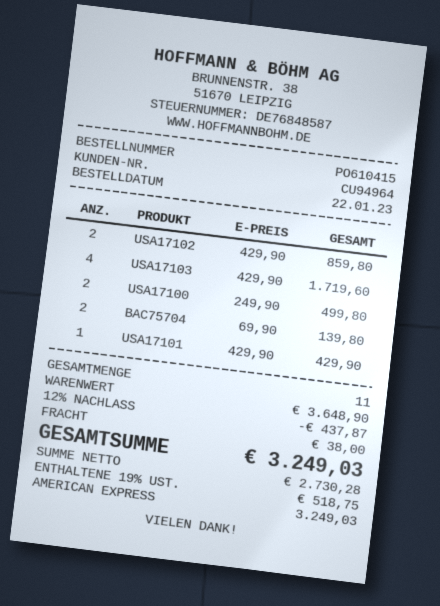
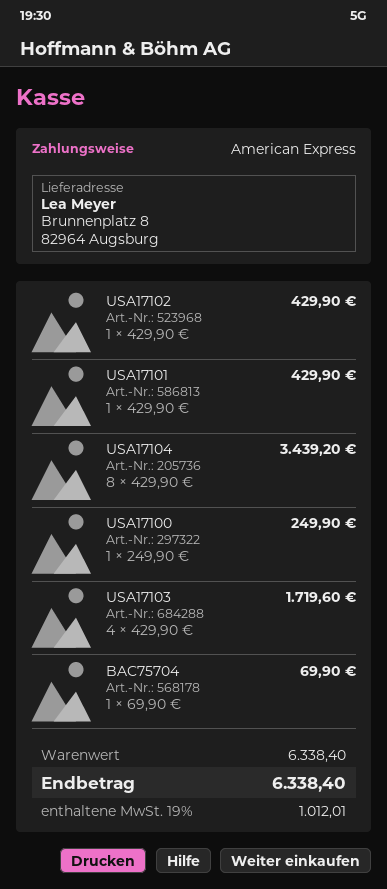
USA17102: 2 x 429.90 = 859.80 -> 1 x 429.90 = 429.90
USA17100: 2 x 249.90 = 499.80 -> 1 x 249.90 = 249.90
BAC75704: 2 x 69.90 = 139.80 -> 1 x 69.90 = 69.90
USA17104: none -> 8 x 429.90 = 3439.20
subtotal: 3648.90 -> 6338.40
discount: 12% = 437.87 -> none
shipping: 38.00 -> none
tax: 19% = 518.75 -> 19% = 1012.01
total: 3249.03 -> 6338.40

